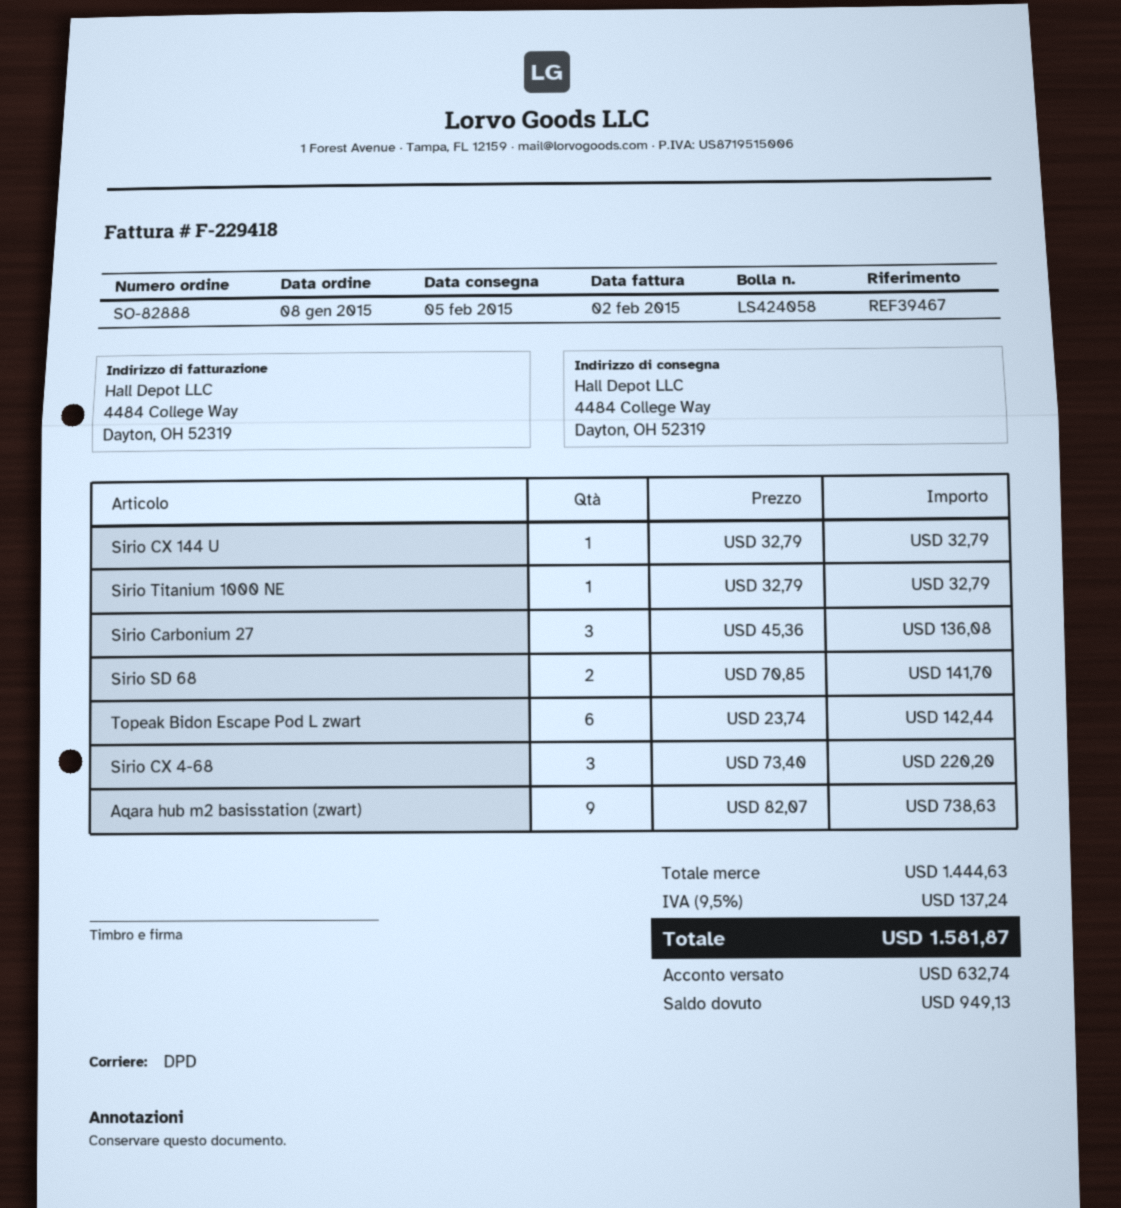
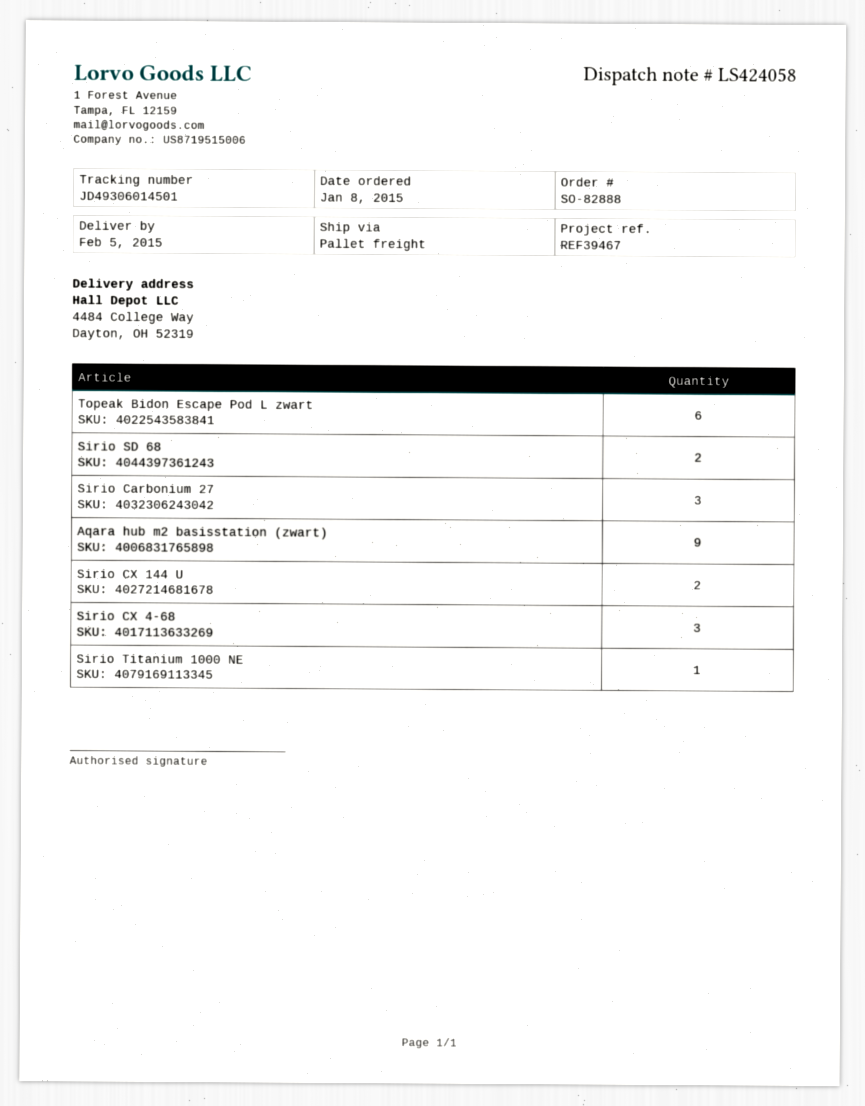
shipping method: DPD -> pallet freight
Sirio CX 144 U: 1 -> 2

